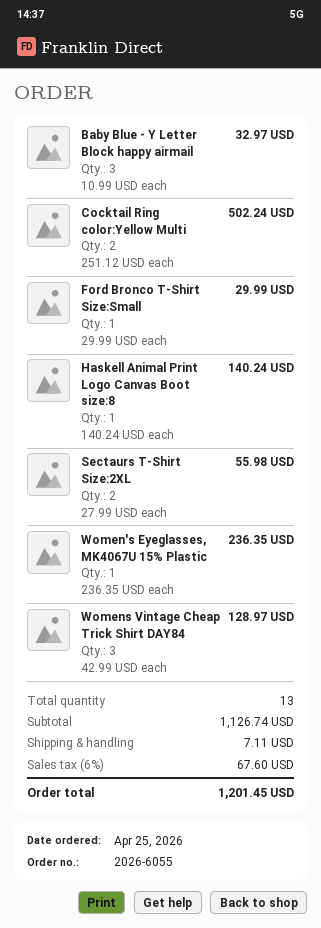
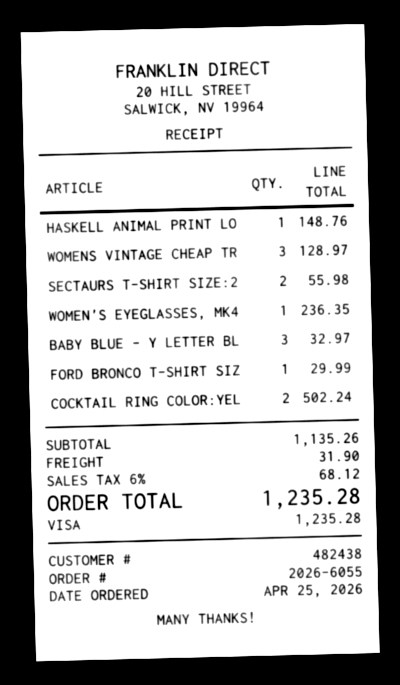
Haskell Animal Print Logo Canvas Boot size:8: 1 for 140.24 -> 1 for 148.76
subtotal: 1126.74 -> 1135.26
shipping: 7.11 -> 31.90
tax: 6% = 67.60 -> 6% = 68.12
total: 1201.45 -> 1235.28

